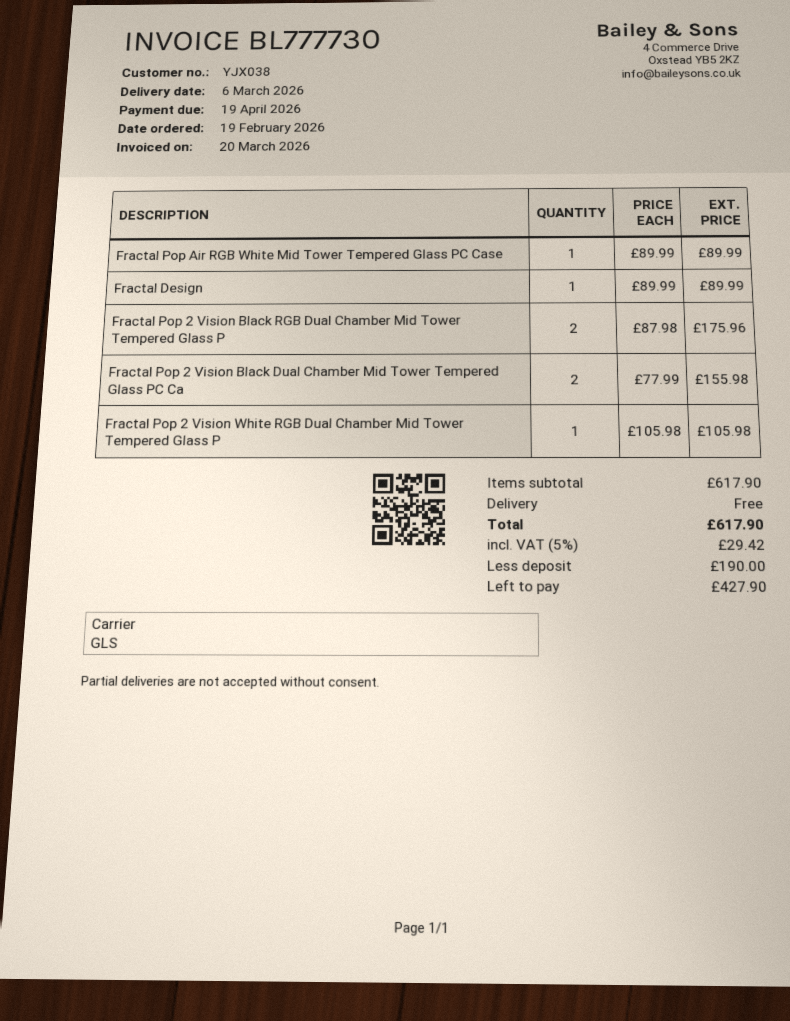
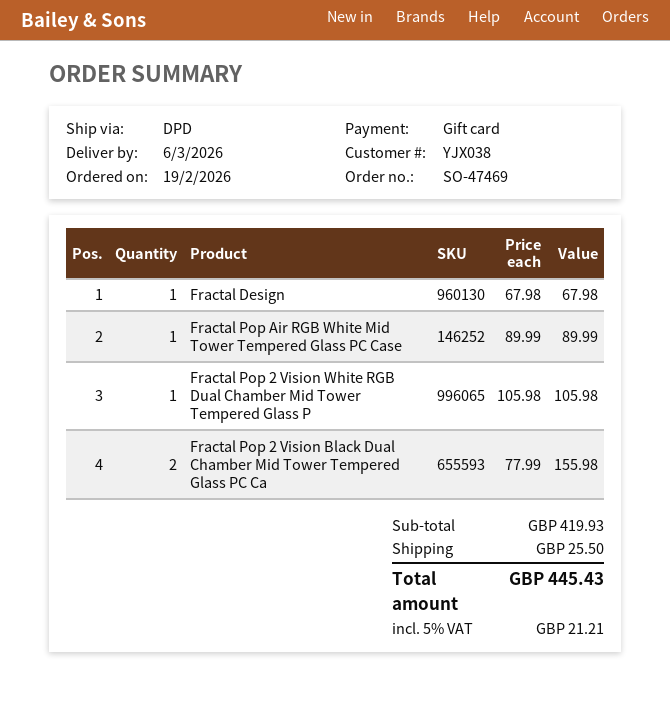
shipping method: GLS -> DPD
Fractal Design: 1 x 89.99 = 89.99 -> 1 x 67.98 = 67.98
Fractal Pop 2 Vision Black RGB Dual Chamber Mid Tower Tempered Glass P: 2 x 87.98 = 175.96 -> none
subtotal: 617.90 -> 419.93
shipping: 0.00 -> 25.50
tax: 5% = 29.42 -> 5% = 21.21
total: 617.90 -> 445.43

